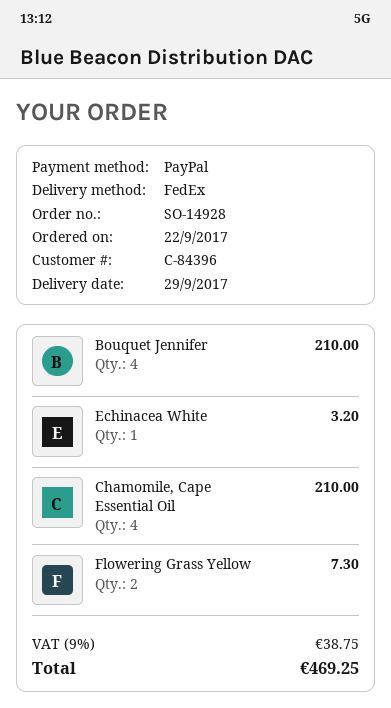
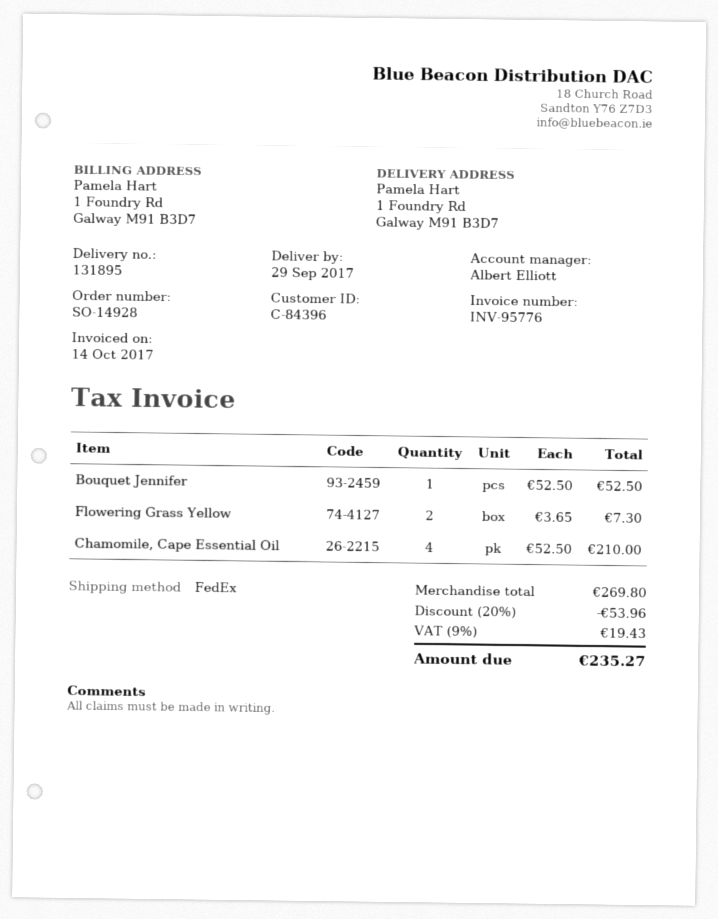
Bouquet Jennifer: 4 for 210.00 -> 1 for 52.50
Echinacea White: 1 for 3.20 -> none
discount: none -> 20% = 53.96
tax: 9% = 38.75 -> 9% = 19.43
total: 469.25 -> 235.27

